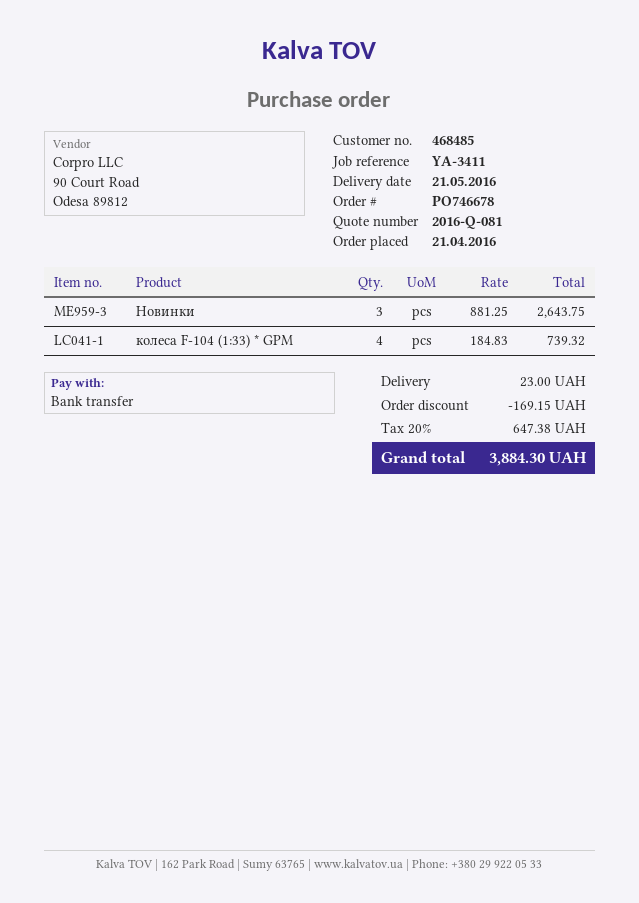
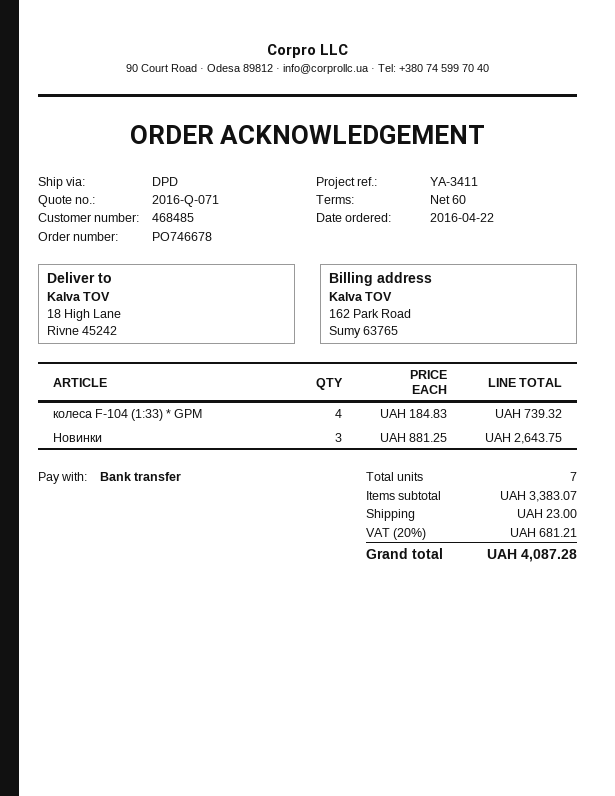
quote number: 2016-Q-081 -> 2016-Q-071
order date: 2016-04-21 -> 2016-04-22
discount: 169.15 -> none
tax: 20% = 647.38 -> 20% = 681.21
total: 3884.30 -> 4087.28

